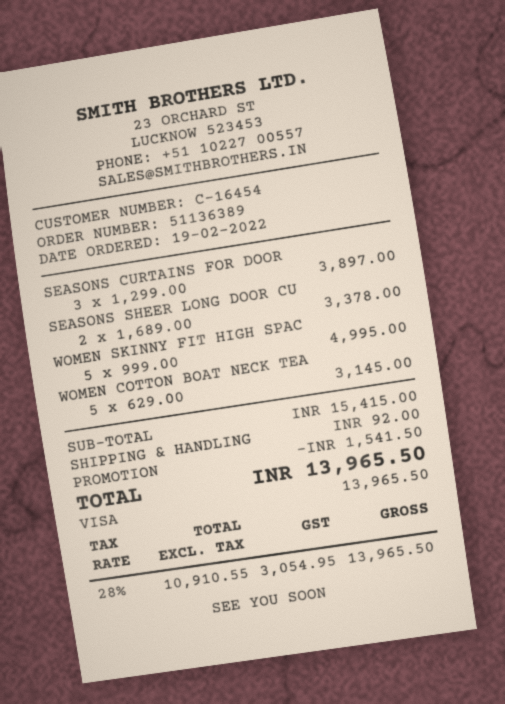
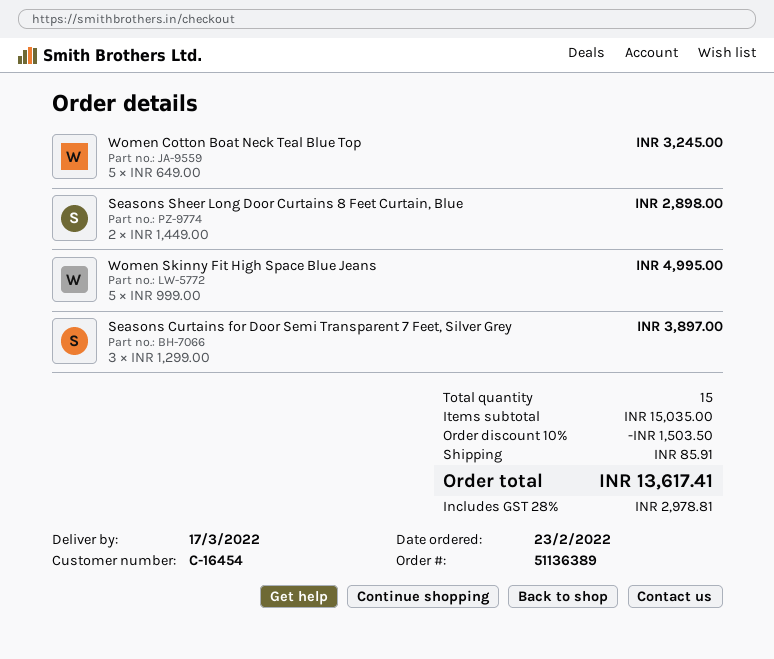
order date: 2022-02-19 -> 2022-02-23
SEASONS SHEER LONG DOOR CU: 2 x 1689.00 = 3378.00 -> 2 x 1449.00 = 2898.00
WOMEN COTTON BOAT NECK TEA: 5 x 629.00 = 3145.00 -> 5 x 649.00 = 3245.00
subtotal: 15415.00 -> 15035.00
discount: 1541.50 -> 1503.50
shipping: 92.00 -> 85.91
tax: 28% = 3054.95 -> 28% = 2978.81
total: 13965.50 -> 13617.41

